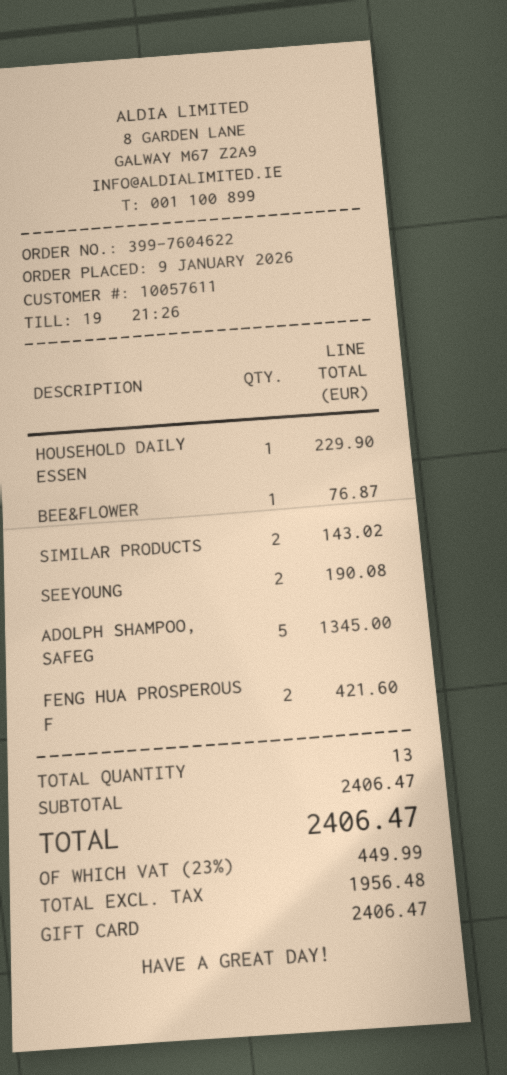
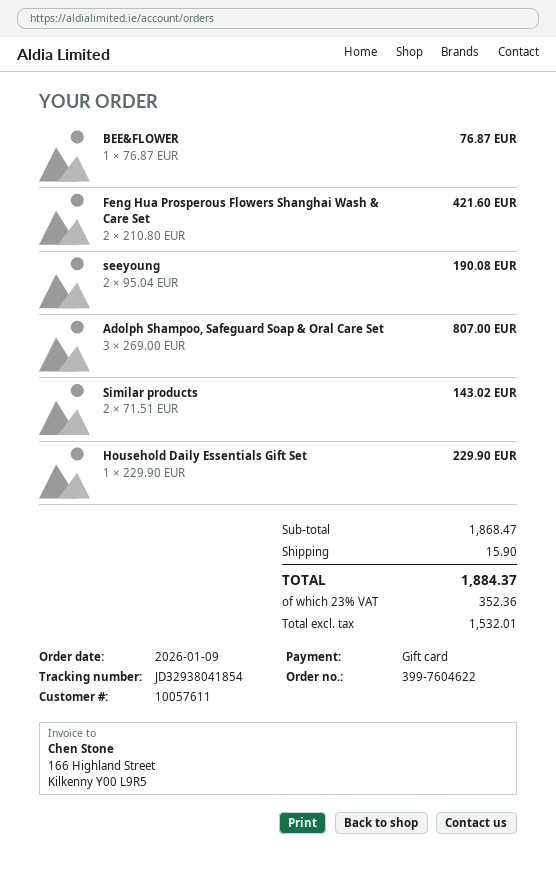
ADOLPH SHAMPOO, SAFEG: 5 for 1345.00 -> 3 for 807.00
subtotal: 2406.47 -> 1868.47
shipping: none -> 15.90
net: 1956.48 -> 1532.01
tax: 23% = 449.99 -> 23% = 352.36
total: 2406.47 -> 1884.37

